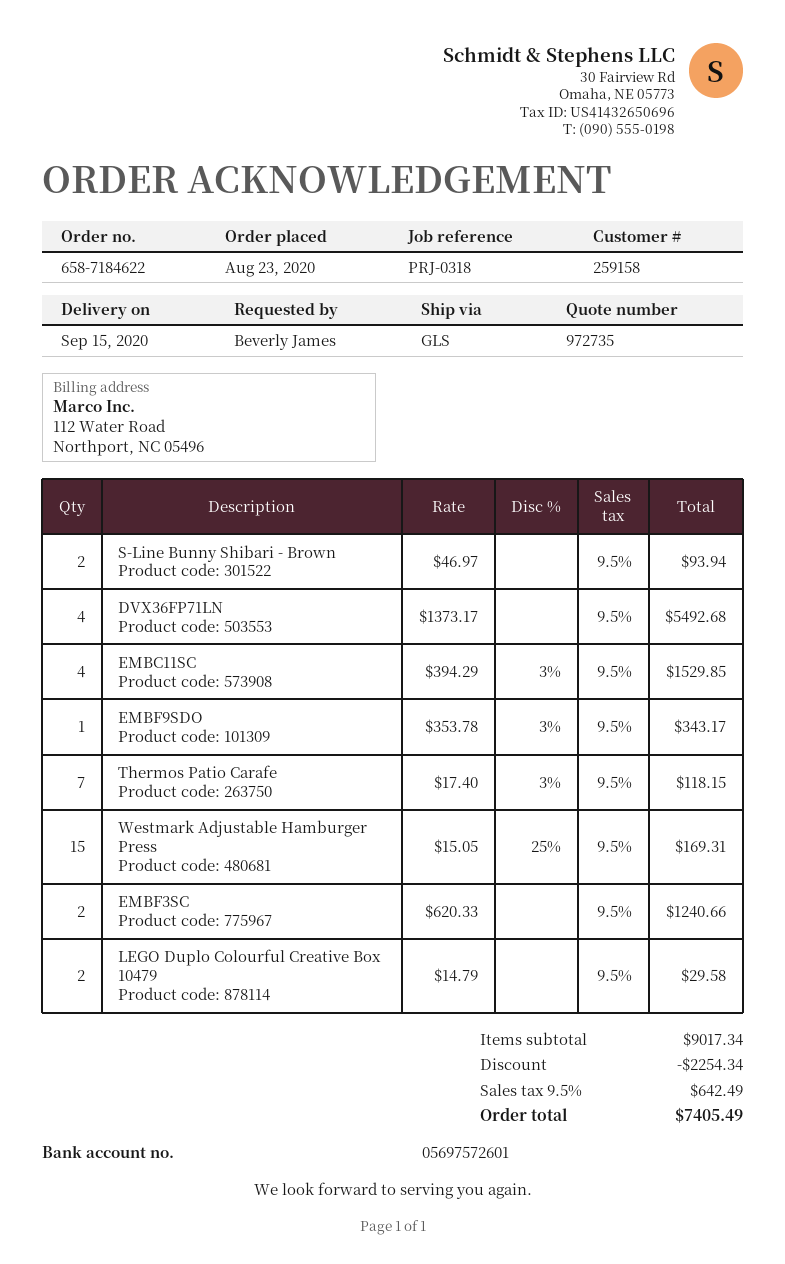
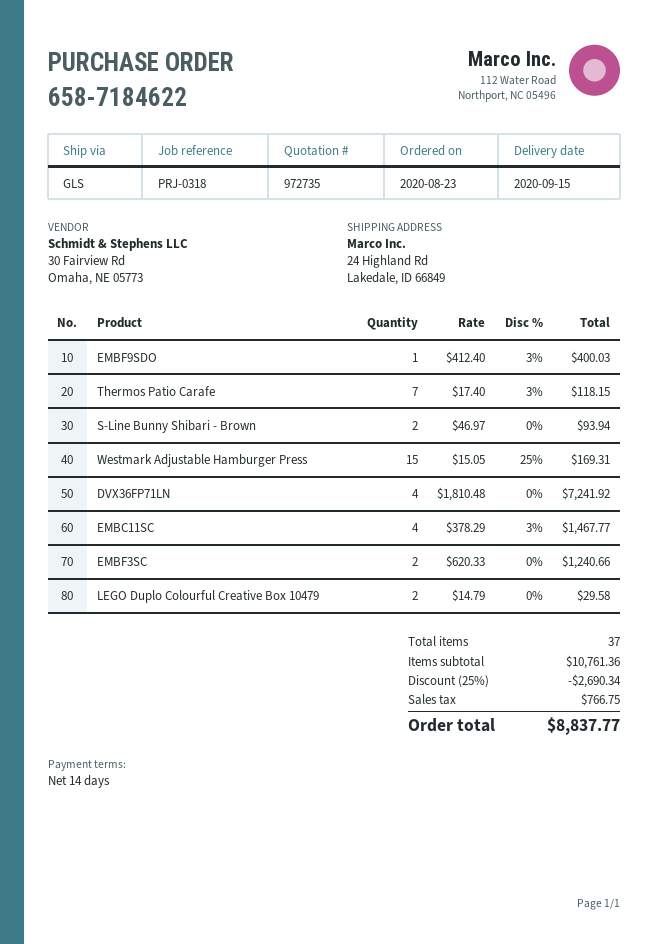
DVX36FP71LN: 4 x 1373.17 = 5492.68 -> 4 x 1810.48 = 7241.92
EMBC11SC: 4 x 394.29 - 3% = 1529.85 -> 4 x 378.29 - 3% = 1467.77
EMBF9SDO: 1 x 353.78 - 3% = 343.17 -> 1 x 412.40 - 3% = 400.03
subtotal: 9017.34 -> 10761.36
discount: 2254.34 -> 2690.34
tax: 642.49 -> 766.75
total: 7405.49 -> 8837.77

